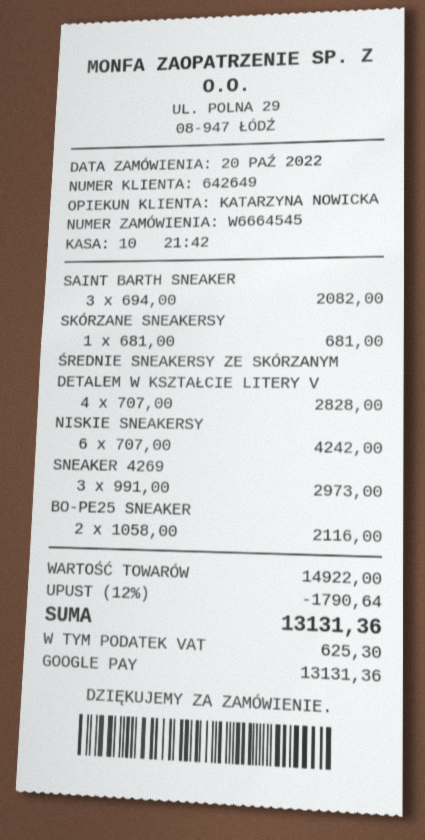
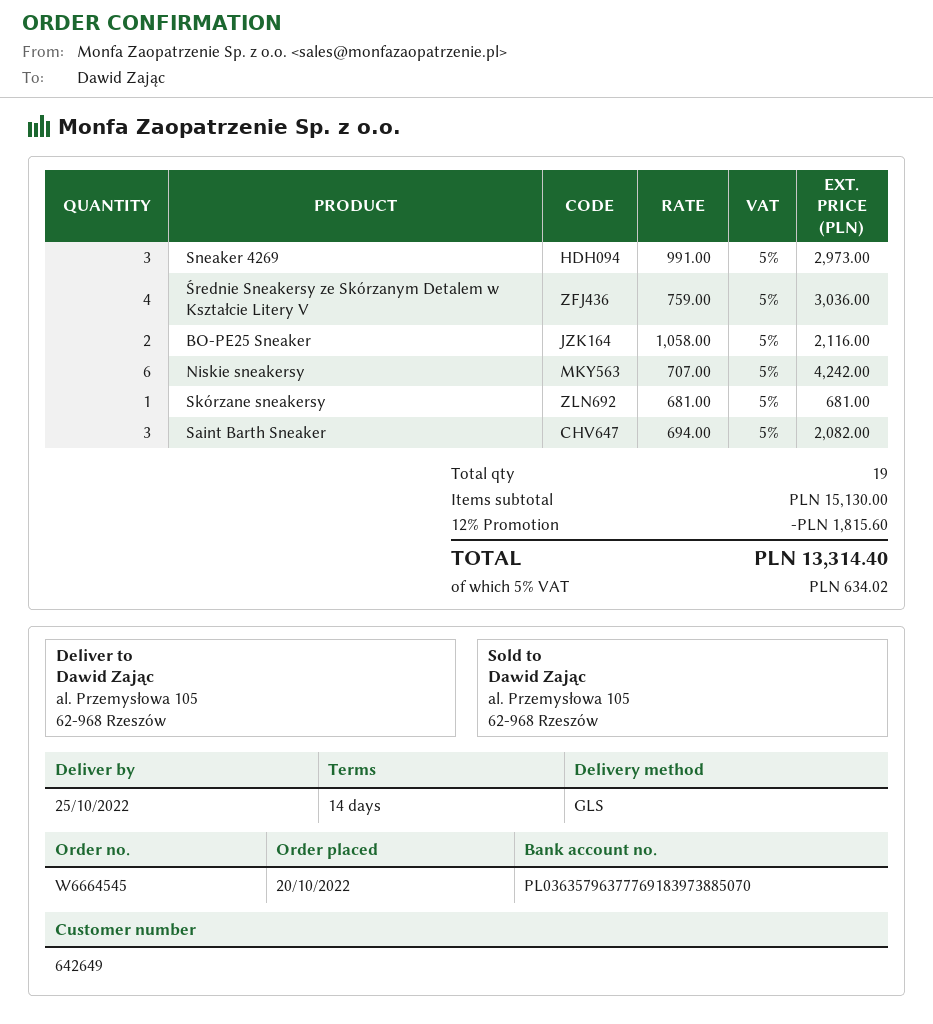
ŚREDNIE SNEAKERSY ZE SKÓRZANYM DETALEM W KSZTAŁCIE LITERY V: 4 x 707.00 = 2828.00 -> 4 x 759.00 = 3036.00
subtotal: 14922.00 -> 15130.00
discount: 12% = 1790.64 -> 12% = 1815.60
tax: 625.30 -> 634.02
total: 13131.36 -> 13314.40

